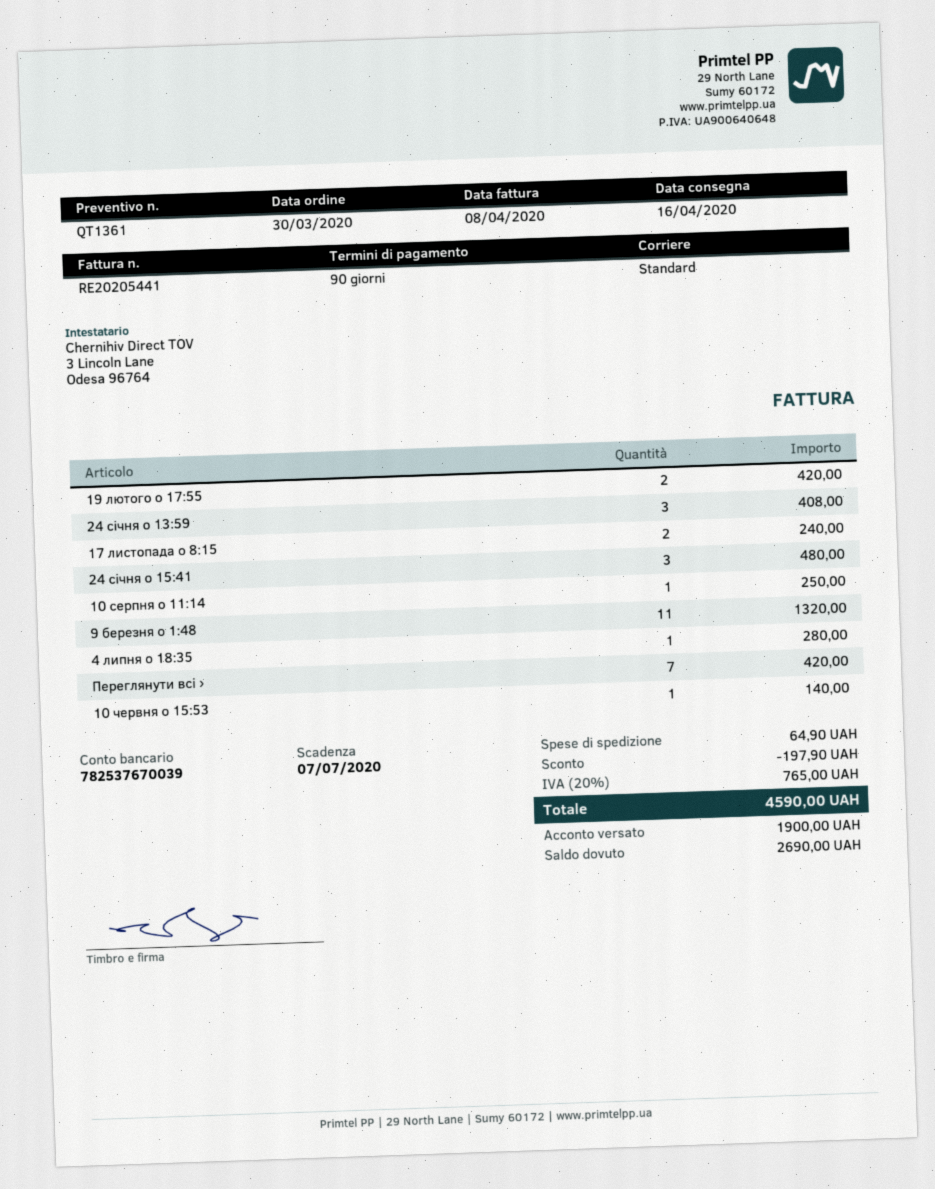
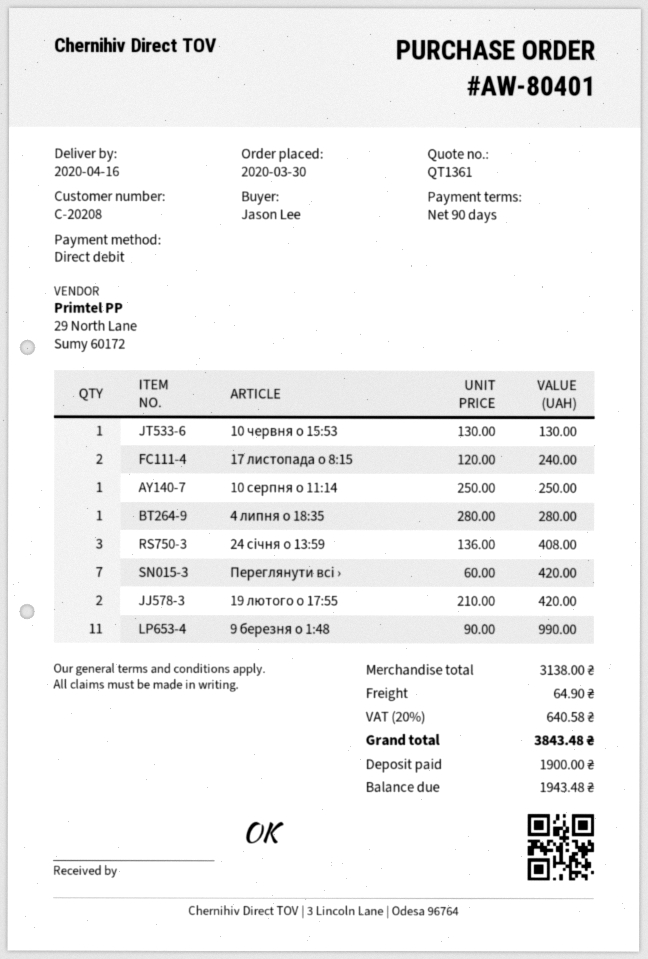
24 січня о 15:41: 3 for 480.00 -> none
9 березня о 1:48: 11 for 1320.00 -> 11 for 990.00
10 червня о 15:53: 1 for 140.00 -> 1 for 130.00
discount: 197.90 -> none
tax: 20% = 765.00 -> 20% = 640.58
total: 4590.00 -> 3843.48
balance: 2690.00 -> 1943.48

